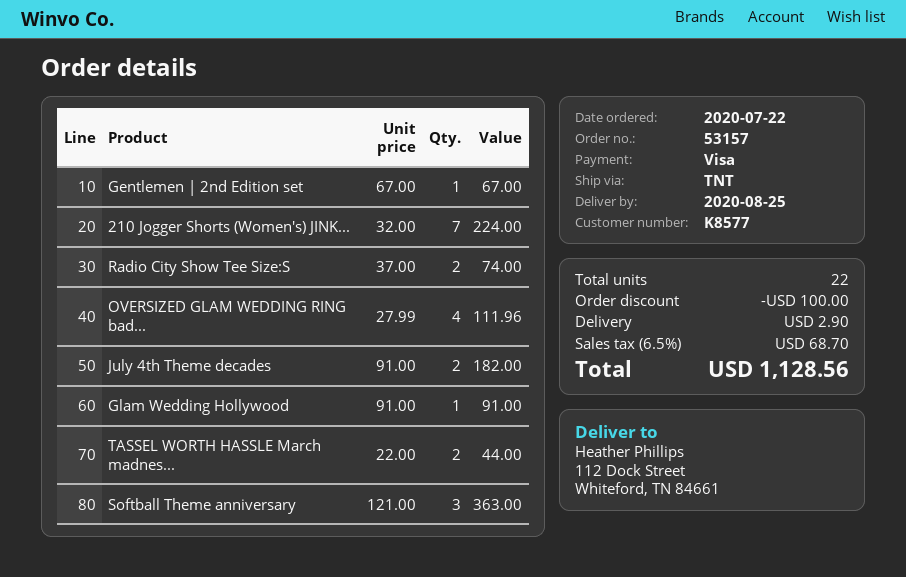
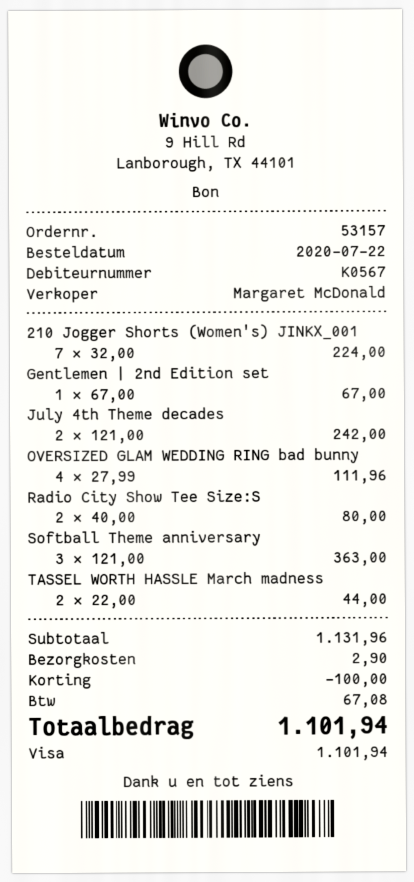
customer number: K8577 -> K0567
Radio City Show Tee Size:S: 2 x 37.00 = 74.00 -> 2 x 40.00 = 80.00
July 4th Theme decades: 2 x 91.00 = 182.00 -> 2 x 121.00 = 242.00
Glam Wedding Hollywood: 1 x 91.00 = 91.00 -> none
tax: 68.70 -> 67.08
total: 1128.56 -> 1101.94

